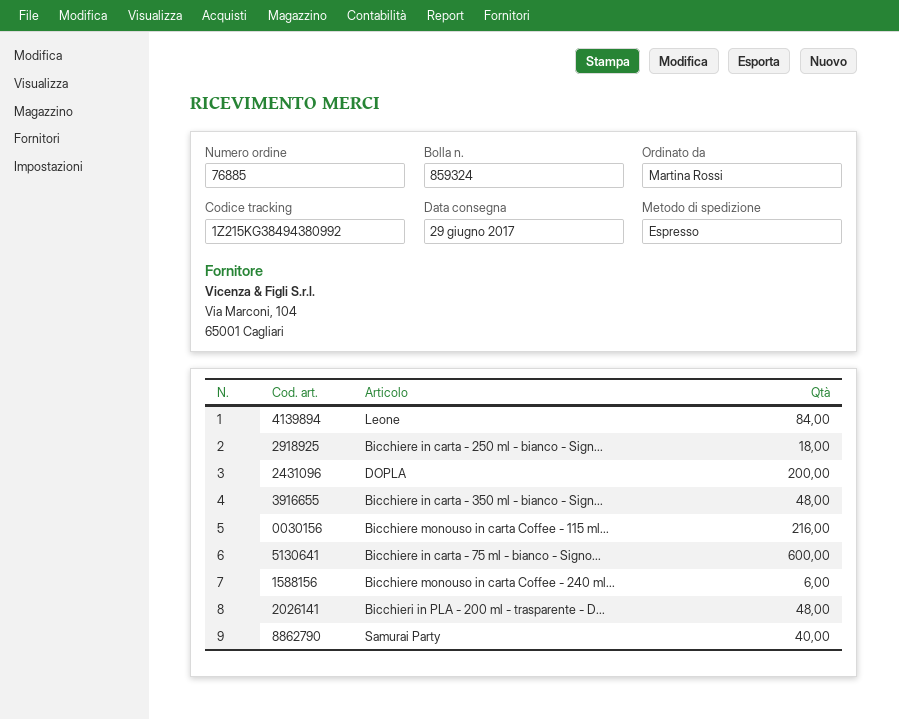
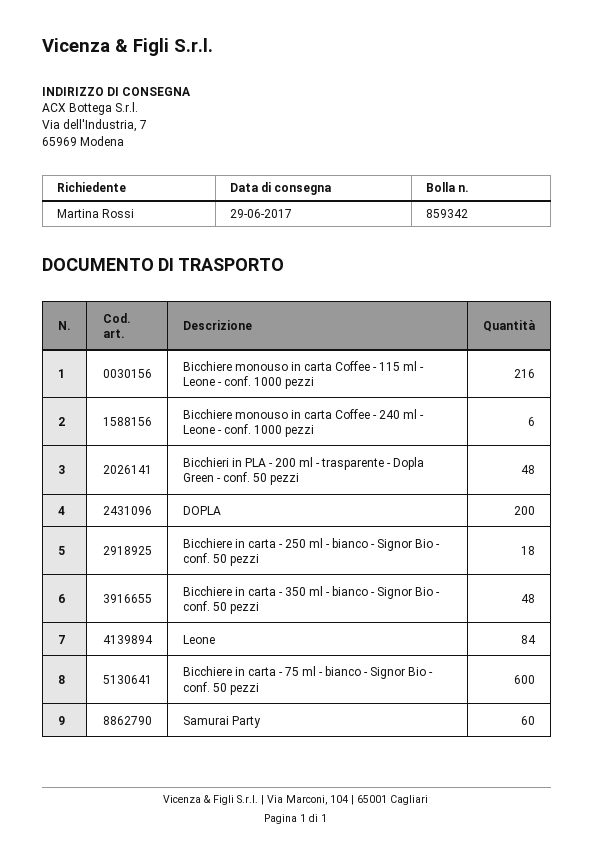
delivery note number: 859324 -> 859342
Samurai Party: 40 -> 60

